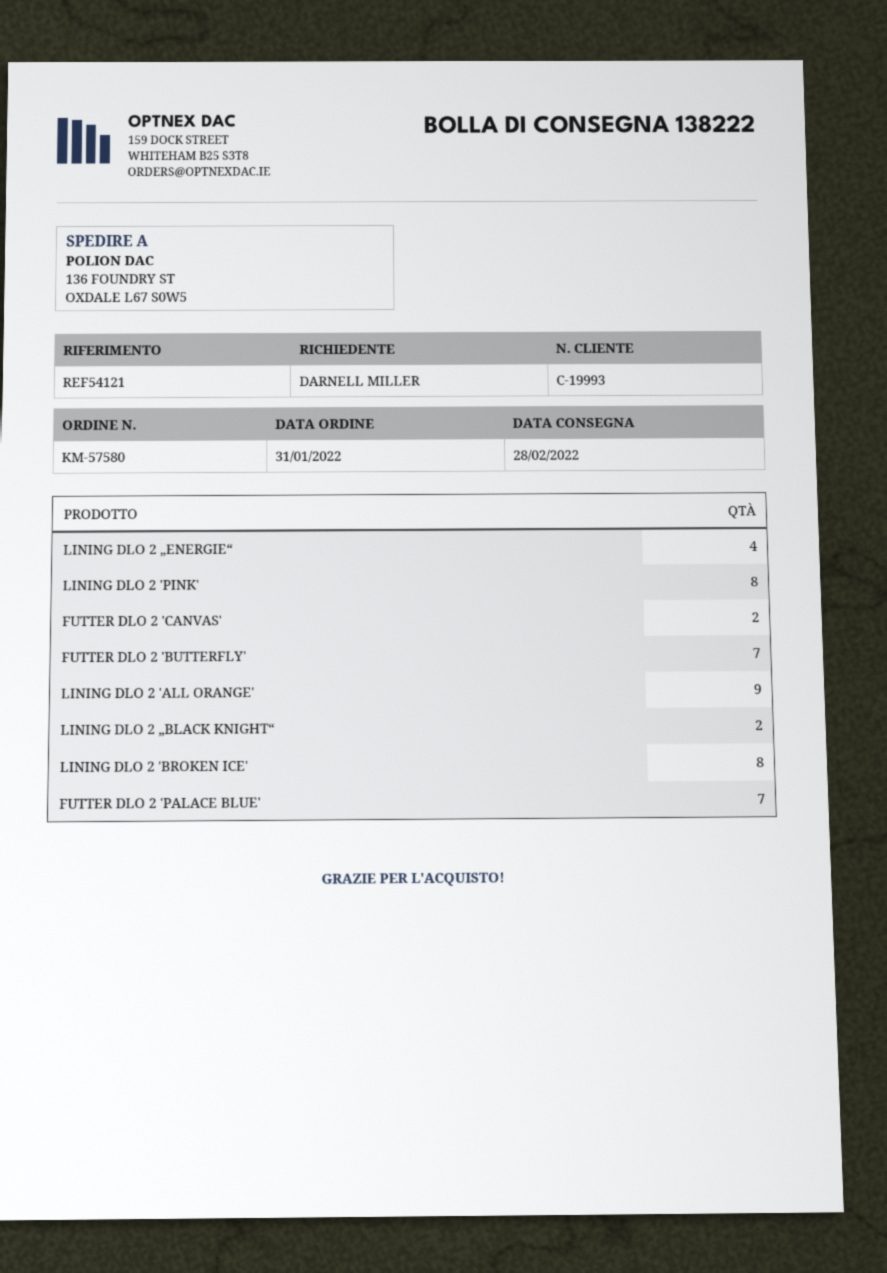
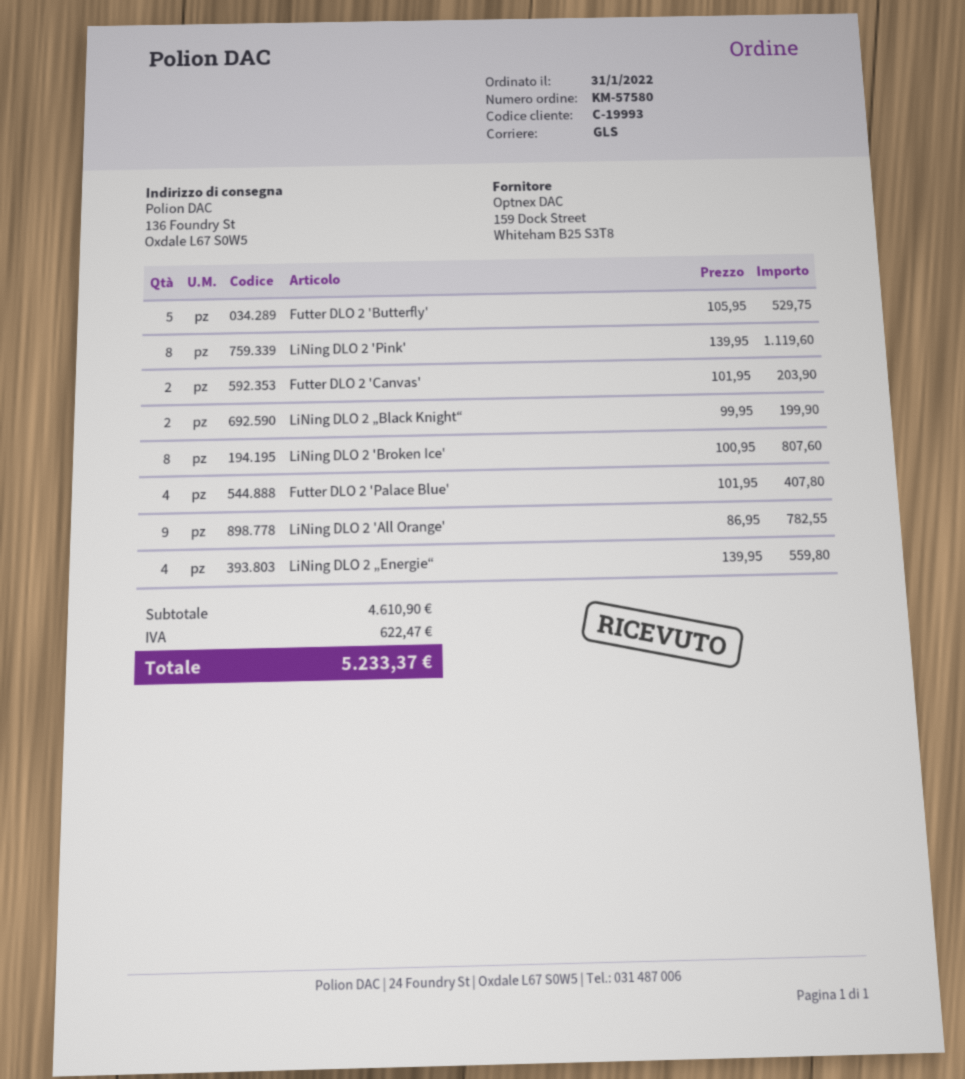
FUTTER DLO 2 'BUTTERFLY': 7 -> 5
FUTTER DLO 2 'PALACE BLUE': 7 -> 4

